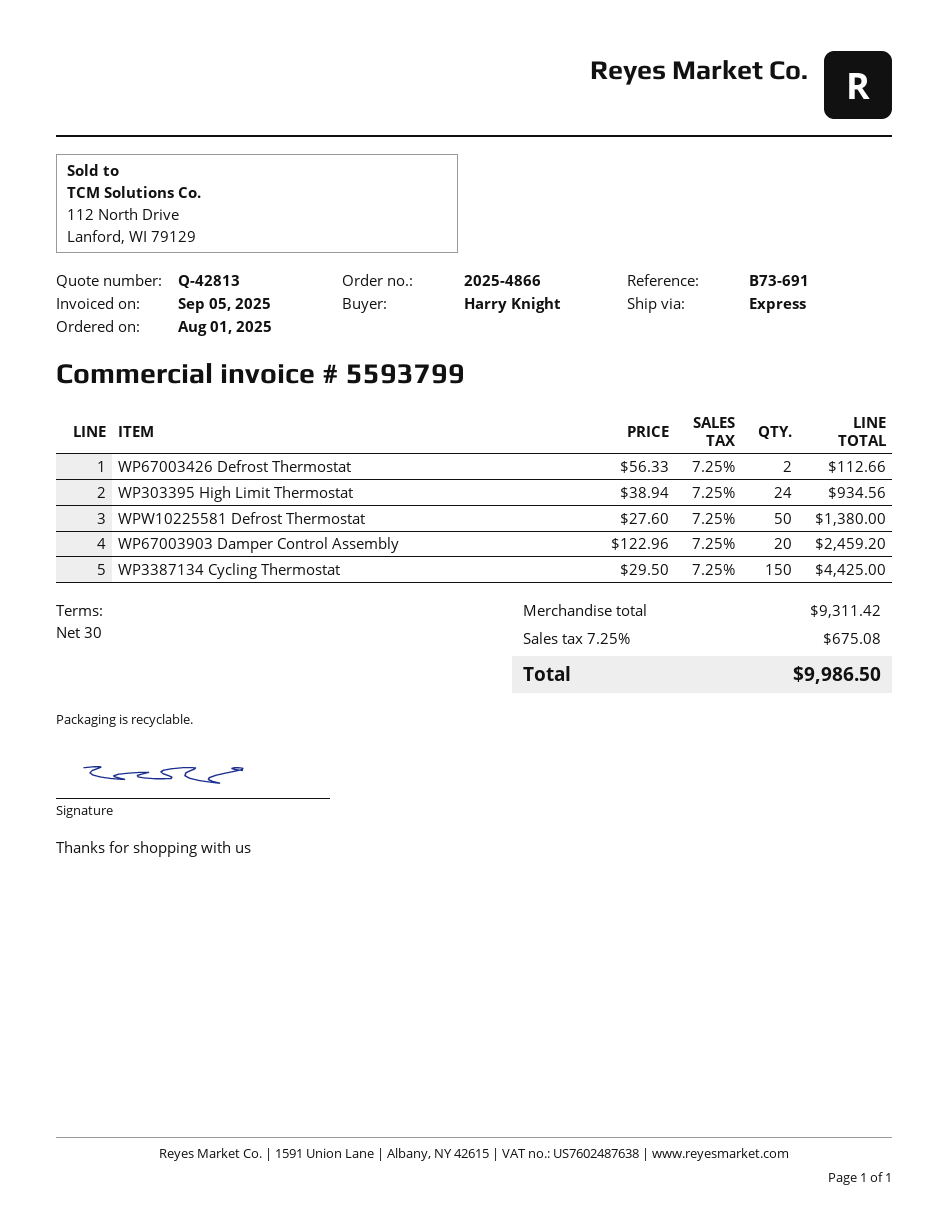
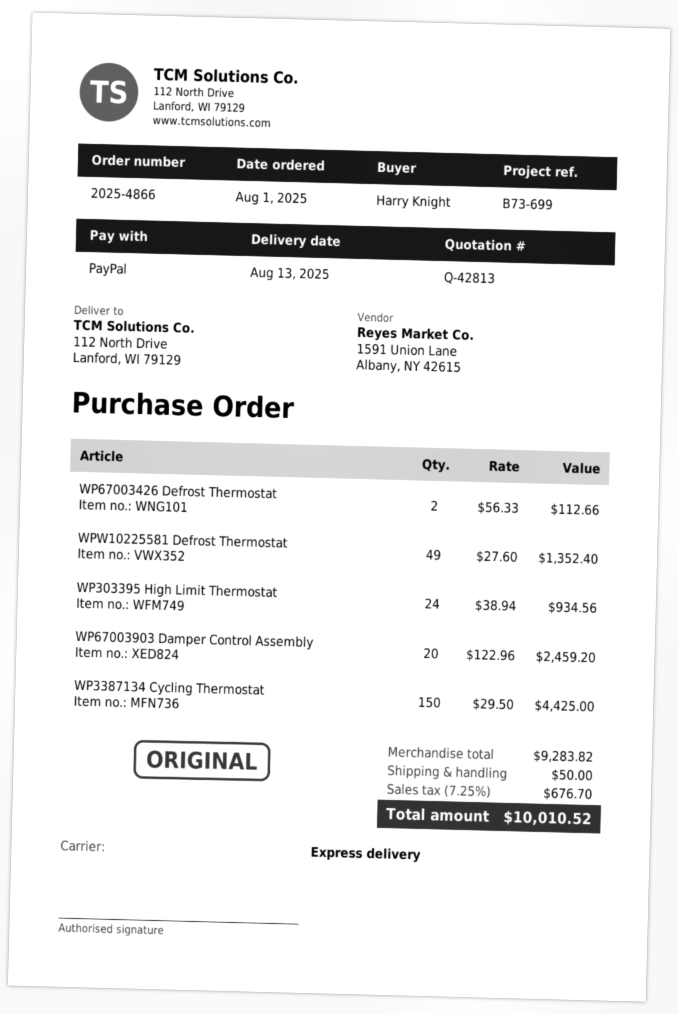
reference: B73-691 -> B73-699
WPW10225581 Defrost Thermostat: 50 x 27.60 = 1380.00 -> 49 x 27.60 = 1352.40
subtotal: 9311.42 -> 9283.82
shipping: none -> 50.00
tax: 7.25% = 675.08 -> 7.25% = 676.70
total: 9986.50 -> 10010.52

